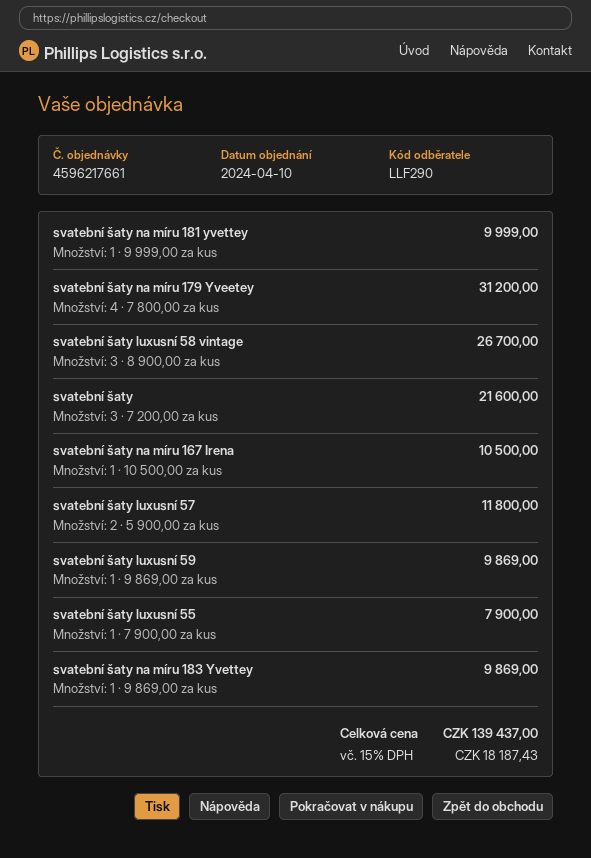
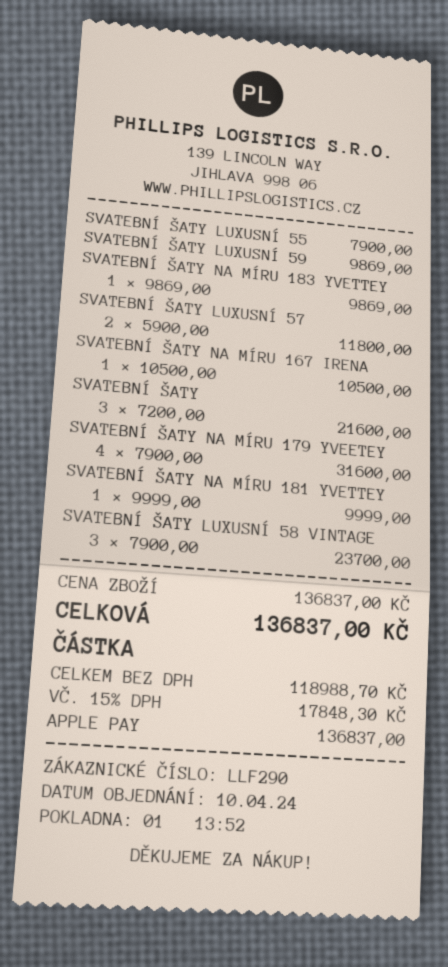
svatební šaty na míru 179 Yveetey: 4 x 7800.00 = 31200.00 -> 4 x 7900.00 = 31600.00
svatební šaty luxusní 58 vintage: 3 x 8900.00 = 26700.00 -> 3 x 7900.00 = 23700.00
tax: 15% = 18187.43 -> 15% = 17848.30
total: 139437.00 -> 136837.00

